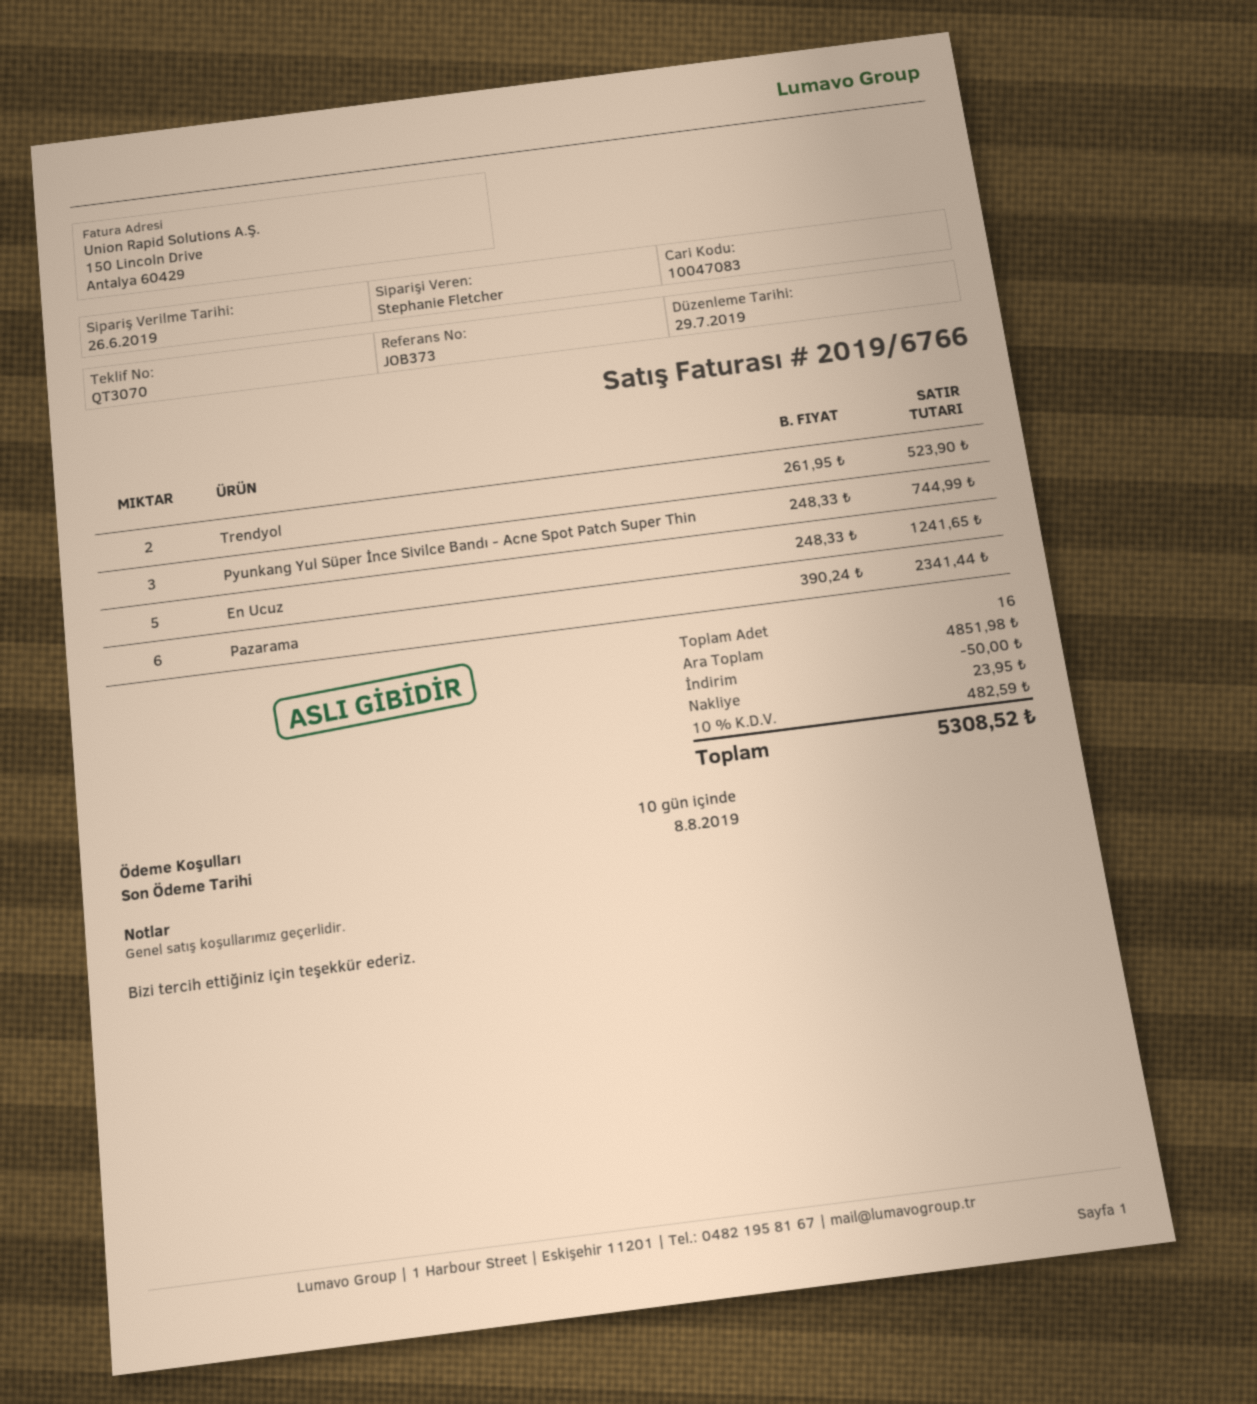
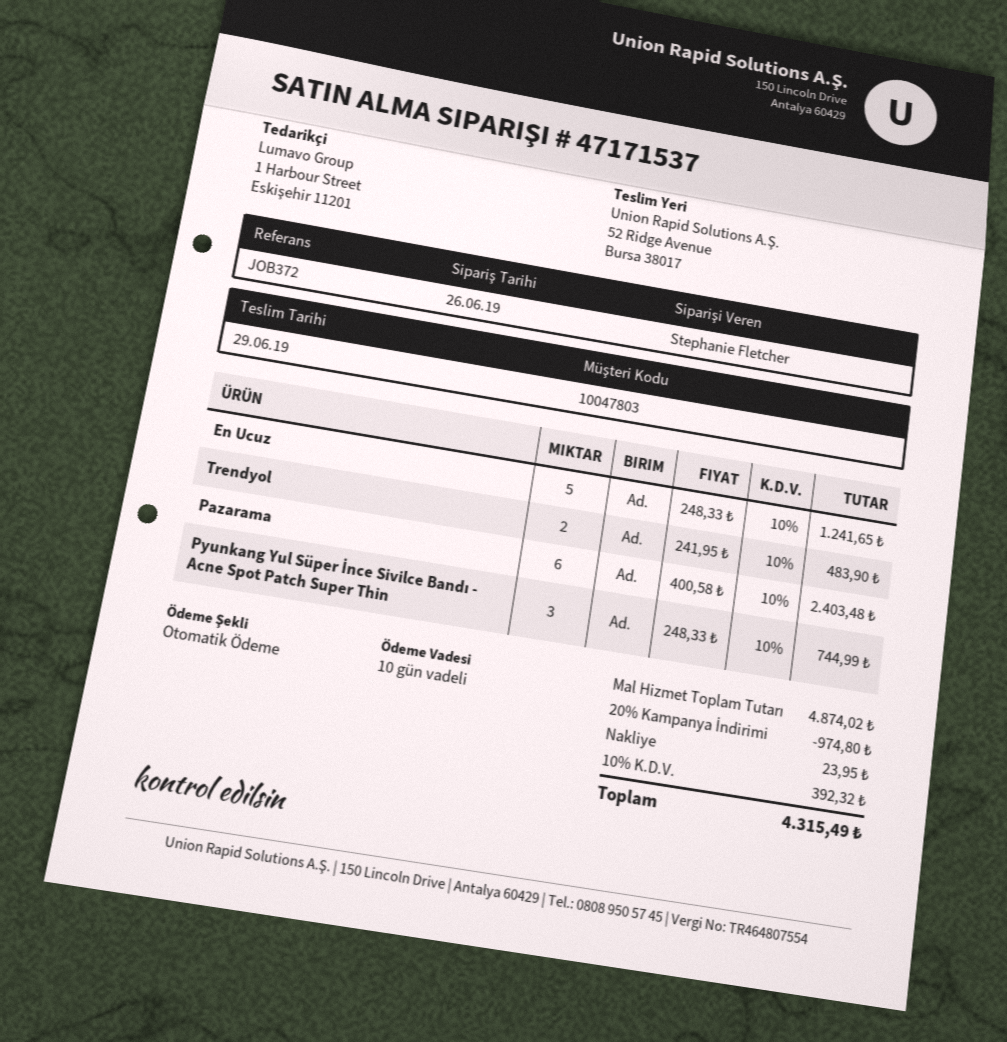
customer number: 10047083 -> 10047803
reference: JOB373 -> JOB372
Trendyol: 2 x 261.95 = 523.90 -> 2 x 241.95 = 483.90
Pazarama: 6 x 390.24 = 2341.44 -> 6 x 400.58 = 2403.48
subtotal: 4851.98 -> 4874.02
discount: 50.00 -> 974.80
tax: 10% = 482.59 -> 10% = 392.32
total: 5308.52 -> 4315.49

